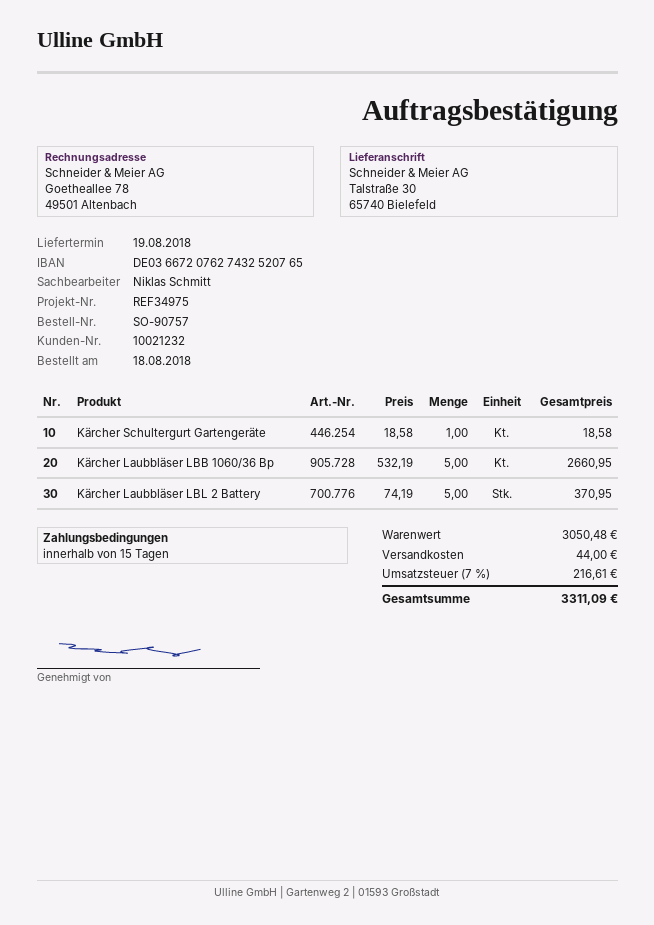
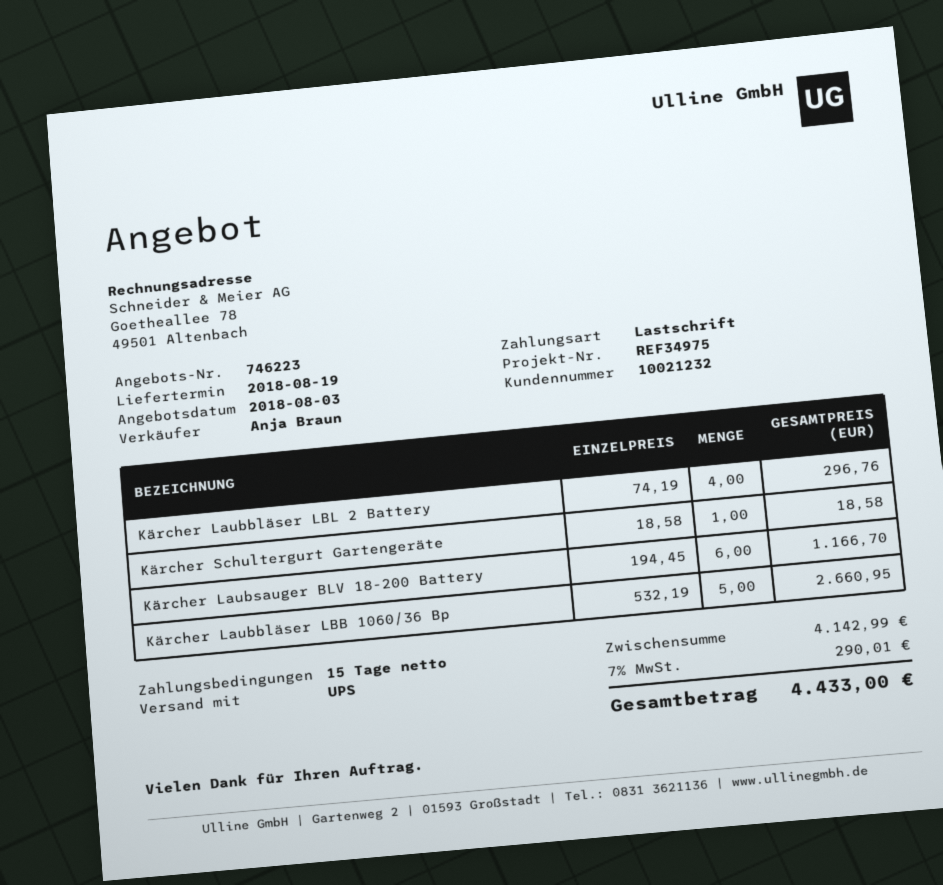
sales rep: Niklas Schmitt -> Anja Braun
Kärcher Laubbläser LBL 2 Battery: 5 x 74.19 = 370.95 -> 4 x 74.19 = 296.76
Kärcher Laubsauger BLV 18-200 Battery: none -> 6 x 194.45 = 1166.70
subtotal: 3050.48 -> 4142.99
shipping: 44.00 -> none
tax: 7% = 216.61 -> 7% = 290.01
total: 3311.09 -> 4433.00

